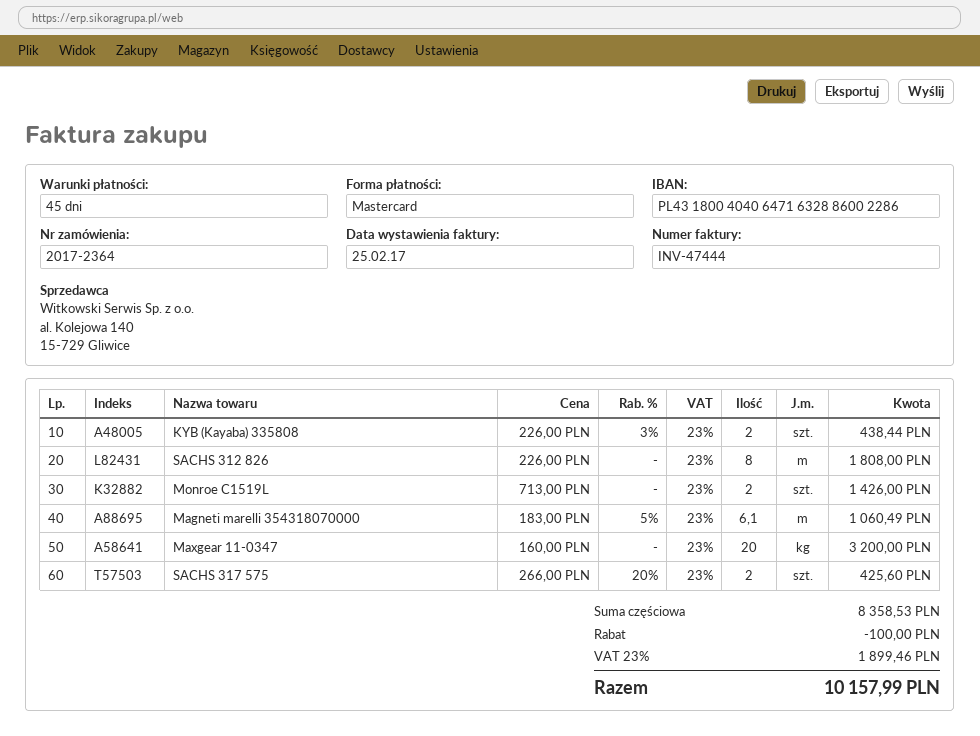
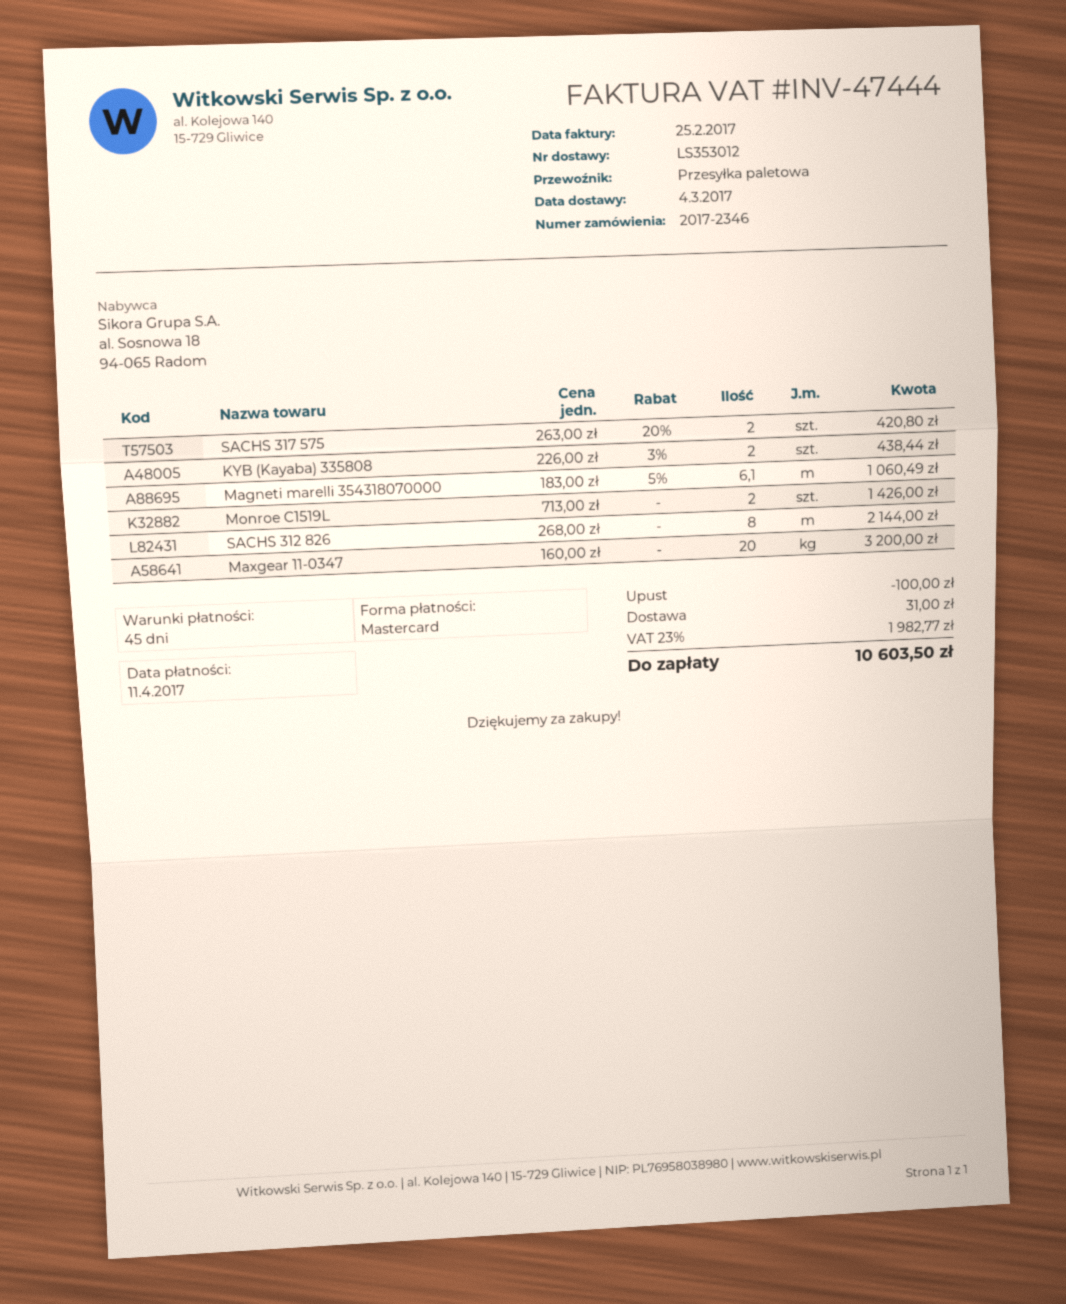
order number: 2017-2364 -> 2017-2346
SACHS 312 826: 8 x 226.00 = 1808.00 -> 8 x 268.00 = 2144.00
SACHS 317 575: 2 x 266.00 - 20% = 425.60 -> 2 x 263.00 - 20% = 420.80
shipping: none -> 31.00
tax: 23% = 1899.46 -> 23% = 1982.77
total: 10157.99 -> 10603.50

